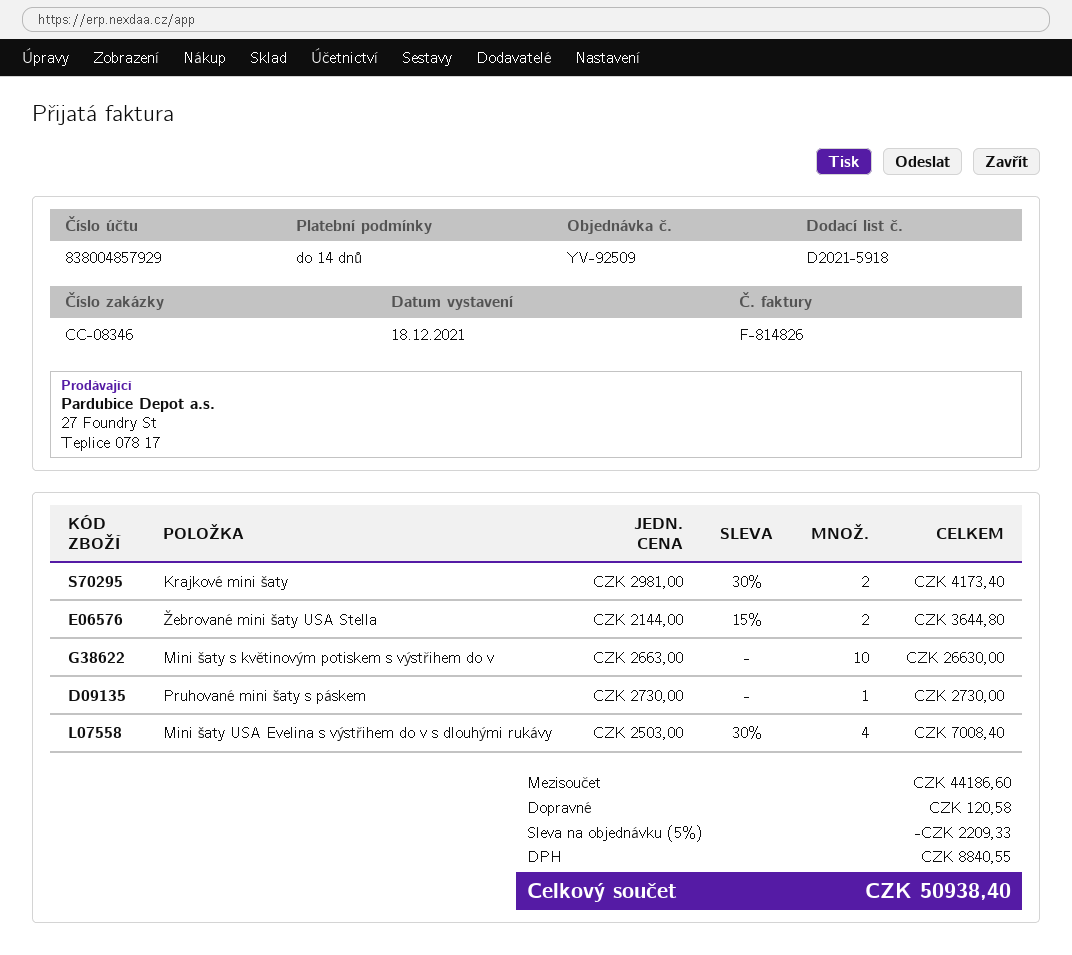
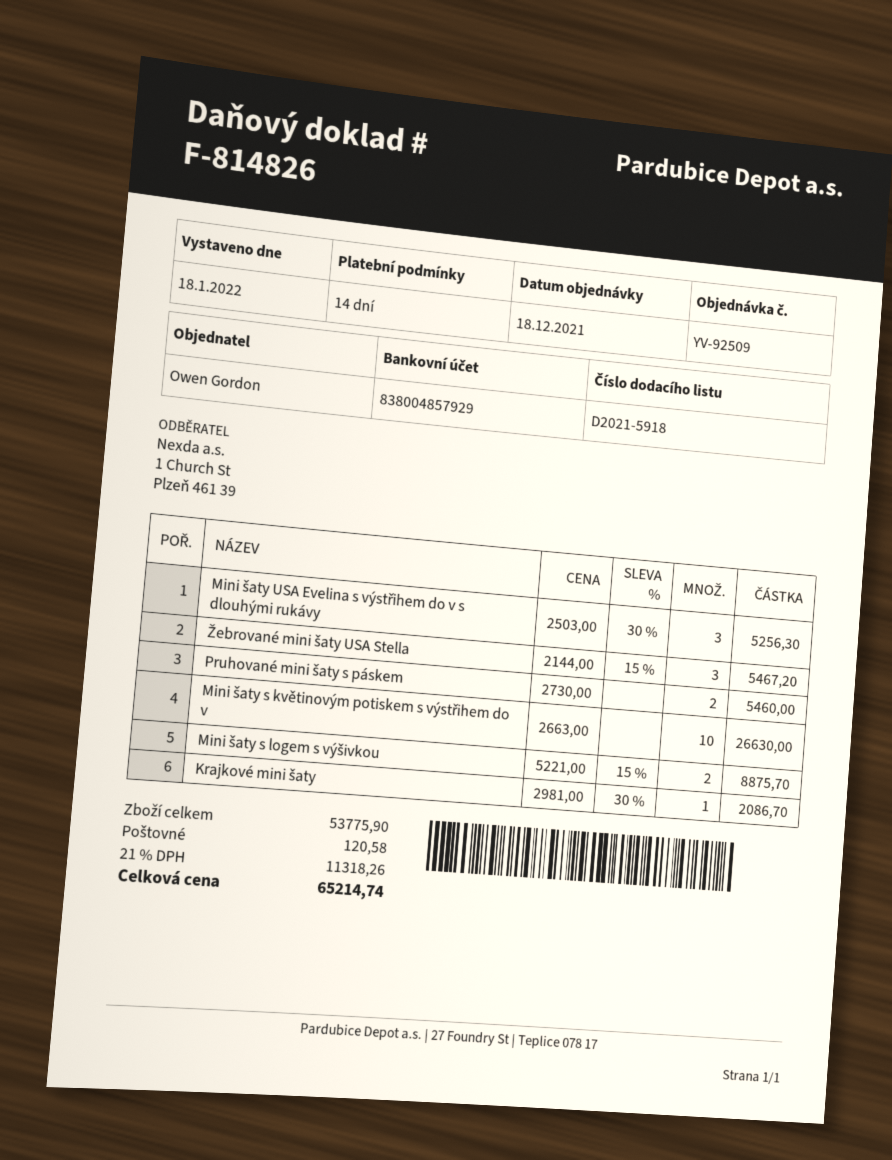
invoice date: 2021-12-18 -> 2022-01-18
Krajkové mini šaty: 2 x 2981.00 - 30% = 4173.40 -> 1 x 2981.00 - 30% = 2086.70
Žebrované mini šaty USA Stella: 2 x 2144.00 - 15% = 3644.80 -> 3 x 2144.00 - 15% = 5467.20
Pruhované mini šaty s páskem: 1 x 2730.00 = 2730.00 -> 2 x 2730.00 = 5460.00
Mini šaty USA Evelina s výstřihem do v s dlouhými rukávy: 4 x 2503.00 - 30% = 7008.40 -> 3 x 2503.00 - 30% = 5256.30
Mini šaty s logem s výšivkou: none -> 2 x 5221.00 - 15% = 8875.70
subtotal: 44186.60 -> 53775.90
discount: 5% = 2209.33 -> none
tax: 8840.55 -> 11318.26
total: 50938.40 -> 65214.74

